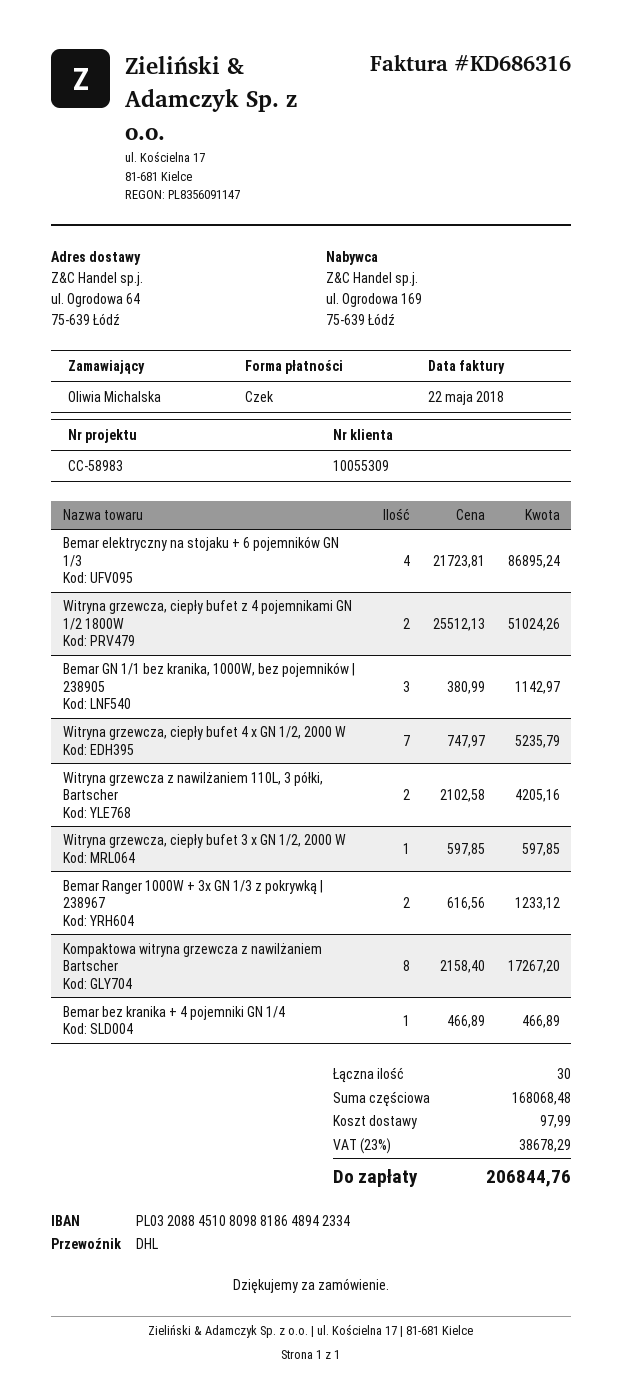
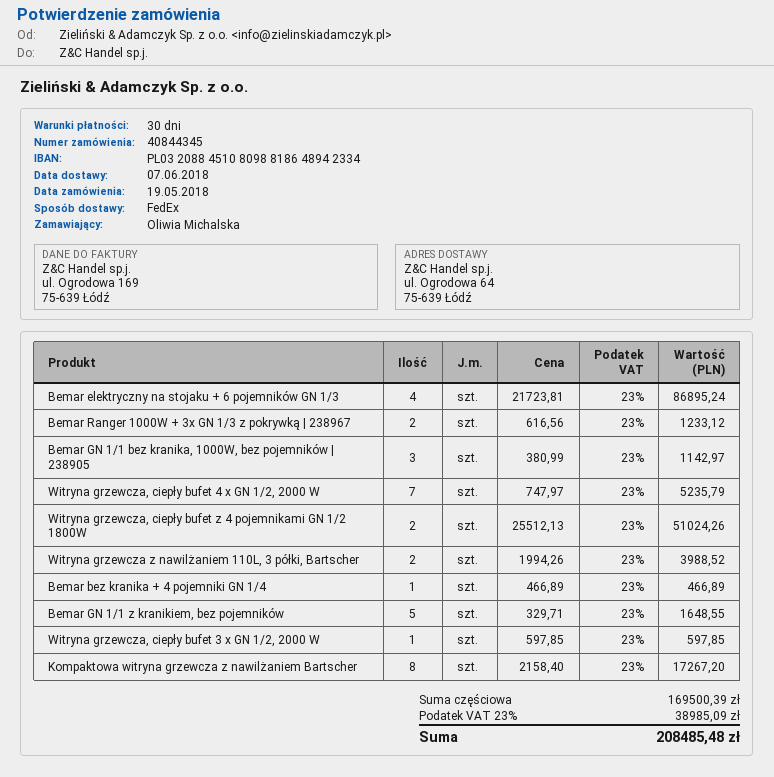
shipping method: DHL -> FedEx
Witryna grzewcza z nawilżaniem 110L, 3 półki, Bartscher: 2 x 2102.58 = 4205.16 -> 2 x 1994.26 = 3988.52
Bemar GN 1/1 z kranikiem, bez pojemników: none -> 5 x 329.71 = 1648.55
subtotal: 168068.48 -> 169500.39
shipping: 97.99 -> none
tax: 23% = 38678.29 -> 23% = 38985.09
total: 206844.76 -> 208485.48

